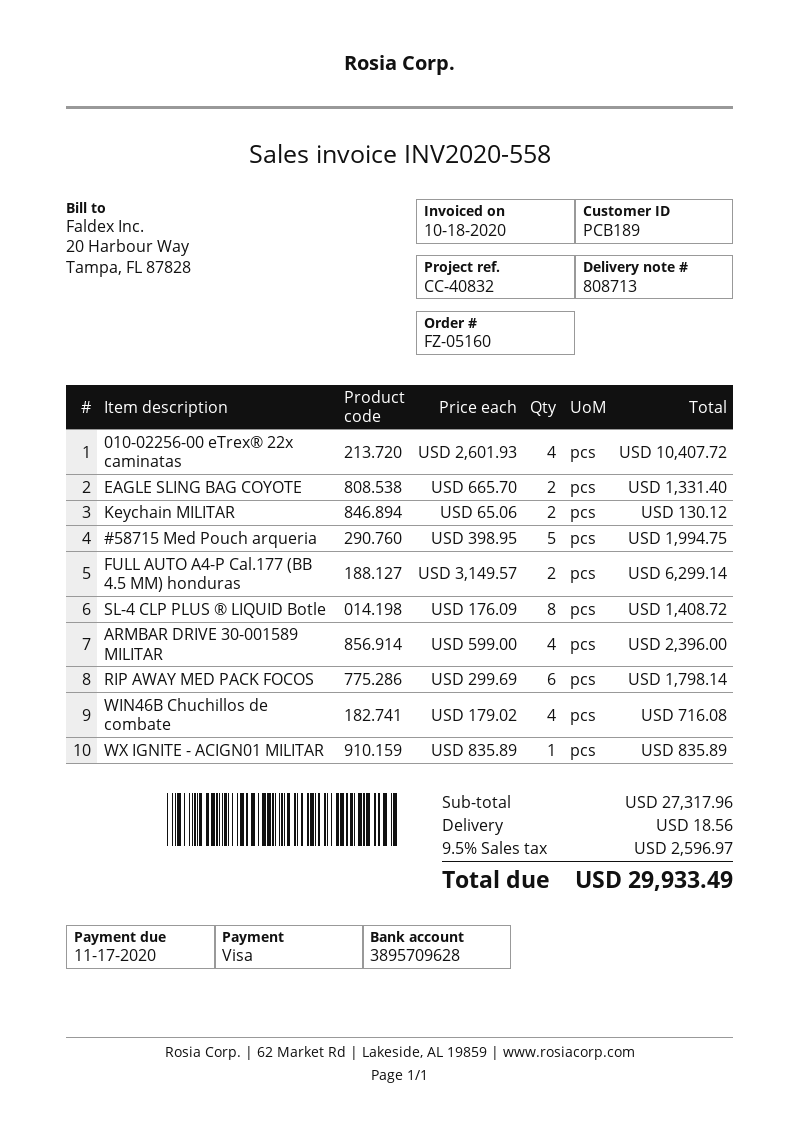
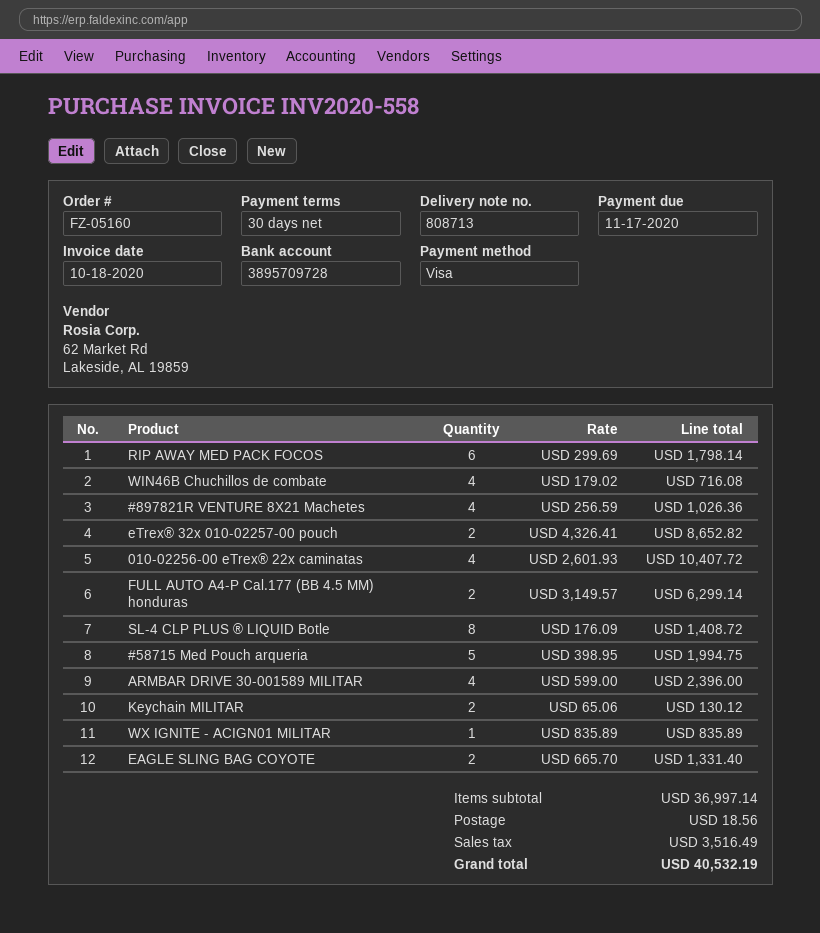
bank account: 3895709628 -> 3895709728
#897821R VENTURE 8X21 Machetes: none -> 4 x 256.59 = 1026.36
eTrex® 32x 010-02257-00 pouch: none -> 2 x 4326.41 = 8652.82
subtotal: 27317.96 -> 36997.14
tax: 2596.97 -> 3516.49
total: 29933.49 -> 40532.19

